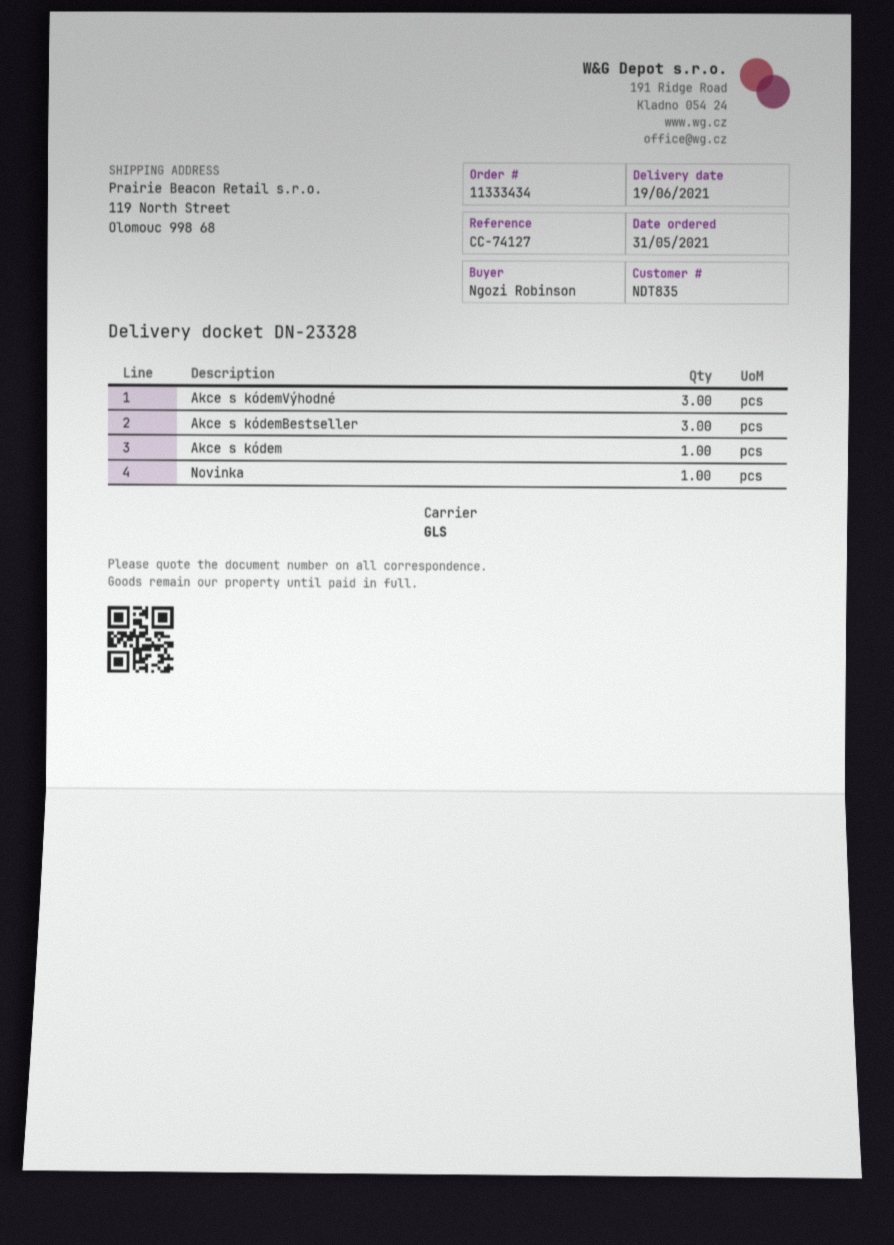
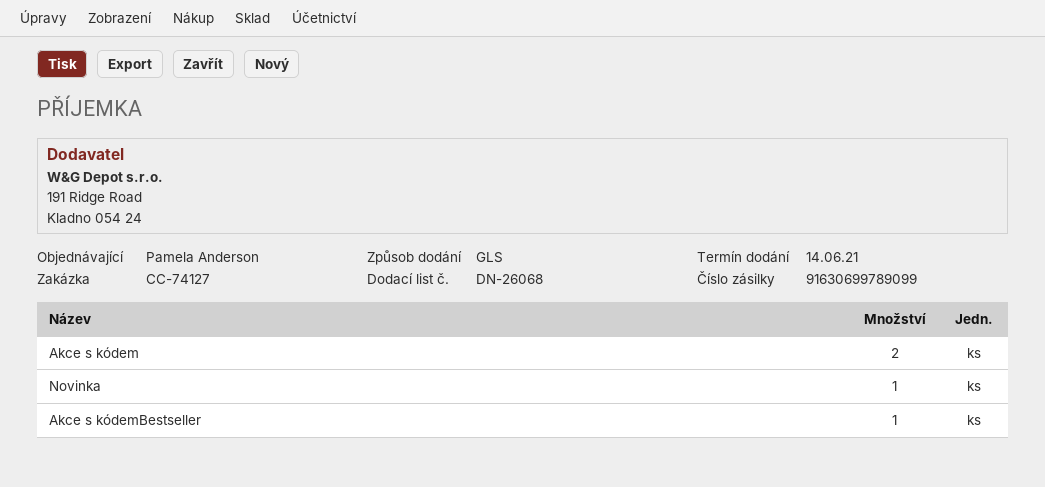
delivery note number: DN-23328 -> DN-26068
delivery date: 2021-06-19 -> 2021-06-14
ordered by: Ngozi Robinson -> Pamela Anderson
Akce s kódemVýhodné: 3 -> none
Akce s kódemBestseller: 3 -> 1
Akce s kódem: 1 -> 2

